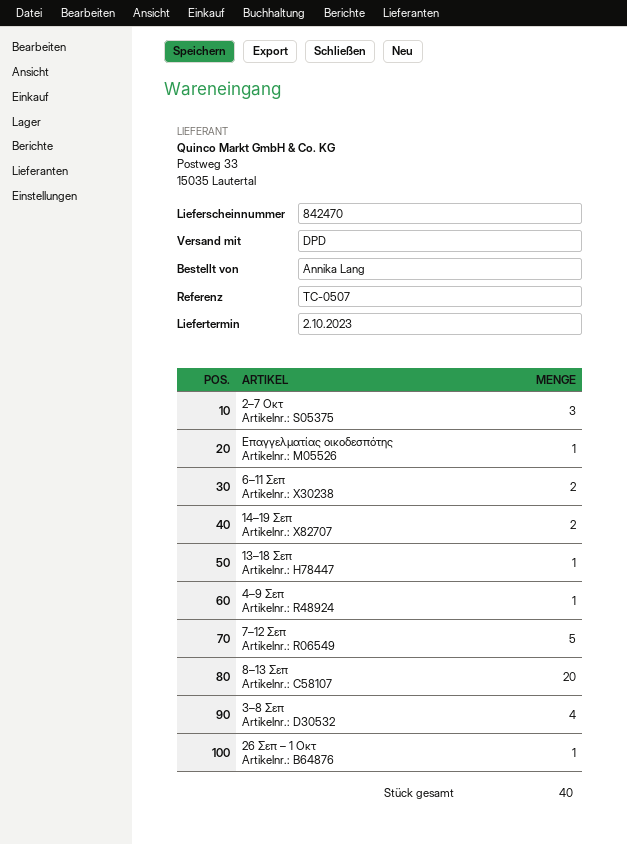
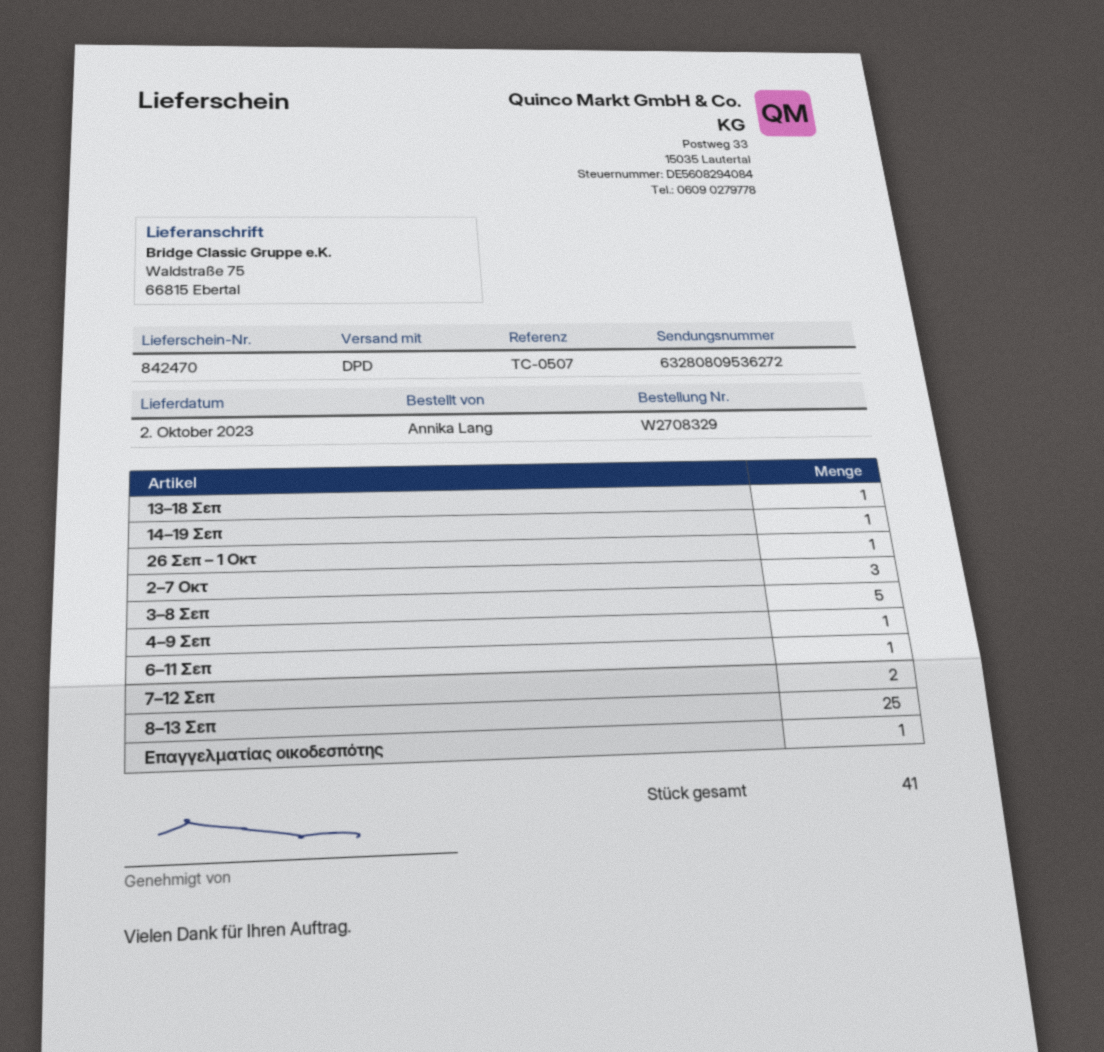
6–11 Σεπ: 2 -> 1
14–19 Σεπ: 2 -> 1
7–12 Σεπ: 5 -> 2
8–13 Σεπ: 20 -> 25
3–8 Σεπ: 4 -> 5
total quantity: 40 -> 41

